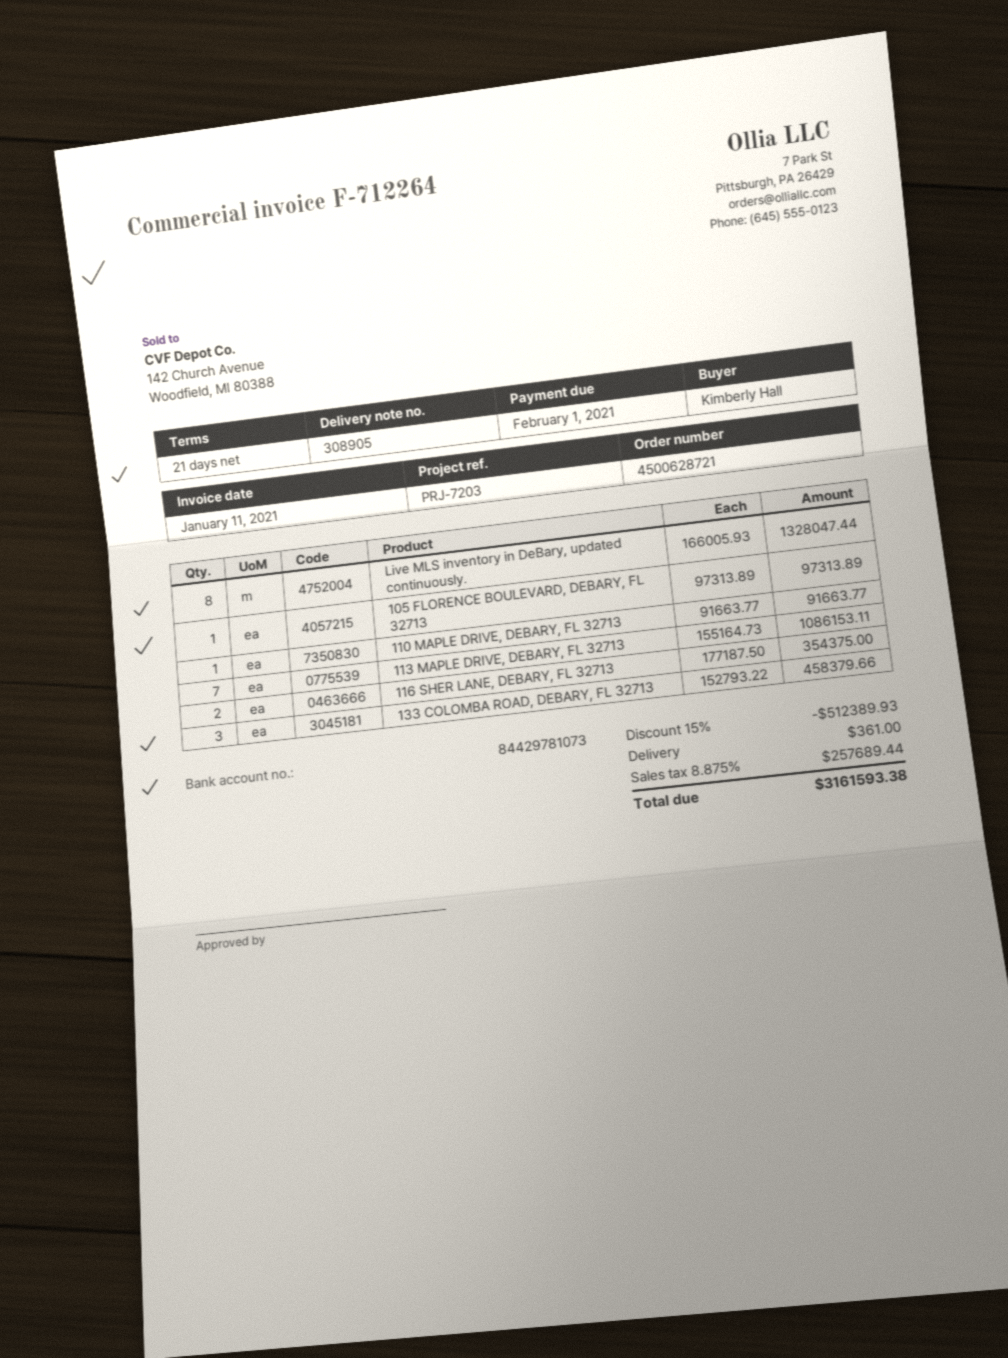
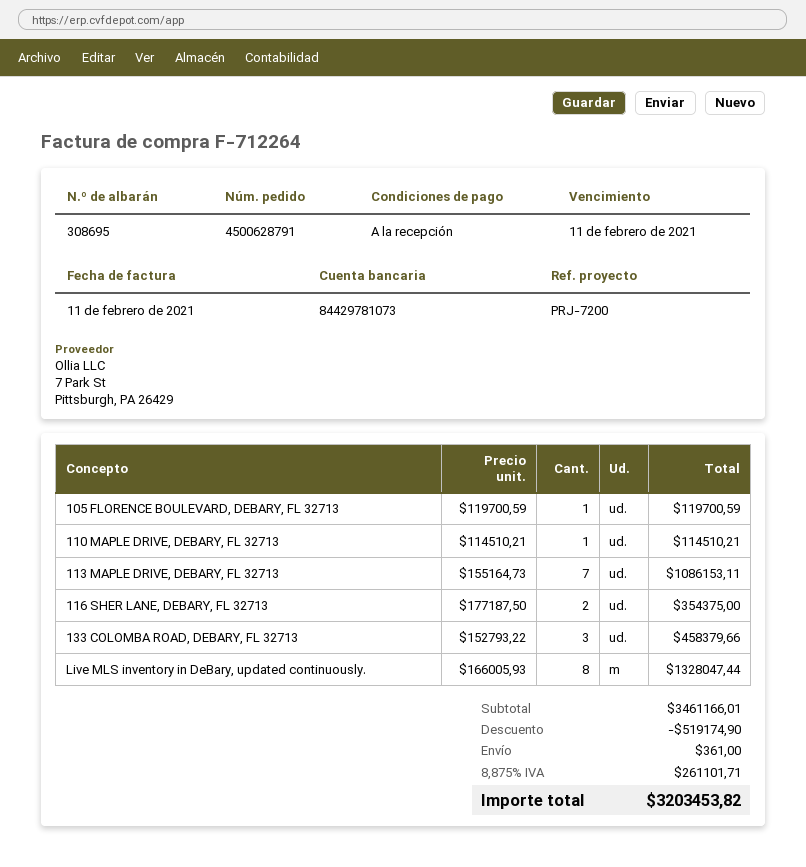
order number: 4500628721 -> 4500628791
delivery note number: 308905 -> 308695
invoice date: 2021-01-11 -> 2021-02-11
payment terms: 21 days -> on receipt
due date: 2021-02-01 -> 2021-02-11
reference: PRJ-7203 -> PRJ-7200
105 FLORENCE BOULEVARD, DEBARY, FL 32713: 1 x 97313.89 = 97313.89 -> 1 x 119700.59 = 119700.59
110 MAPLE DRIVE, DEBARY, FL 32713: 1 x 91663.77 = 91663.77 -> 1 x 114510.21 = 114510.21
discount: 512389.93 -> 519174.90
tax: 8.875% = 257689.44 -> 8.875% = 261101.71
total: 3161593.38 -> 3203453.82

